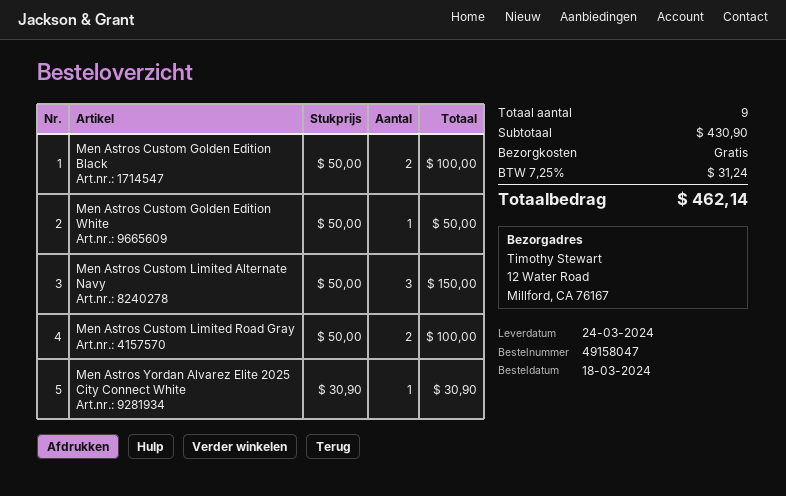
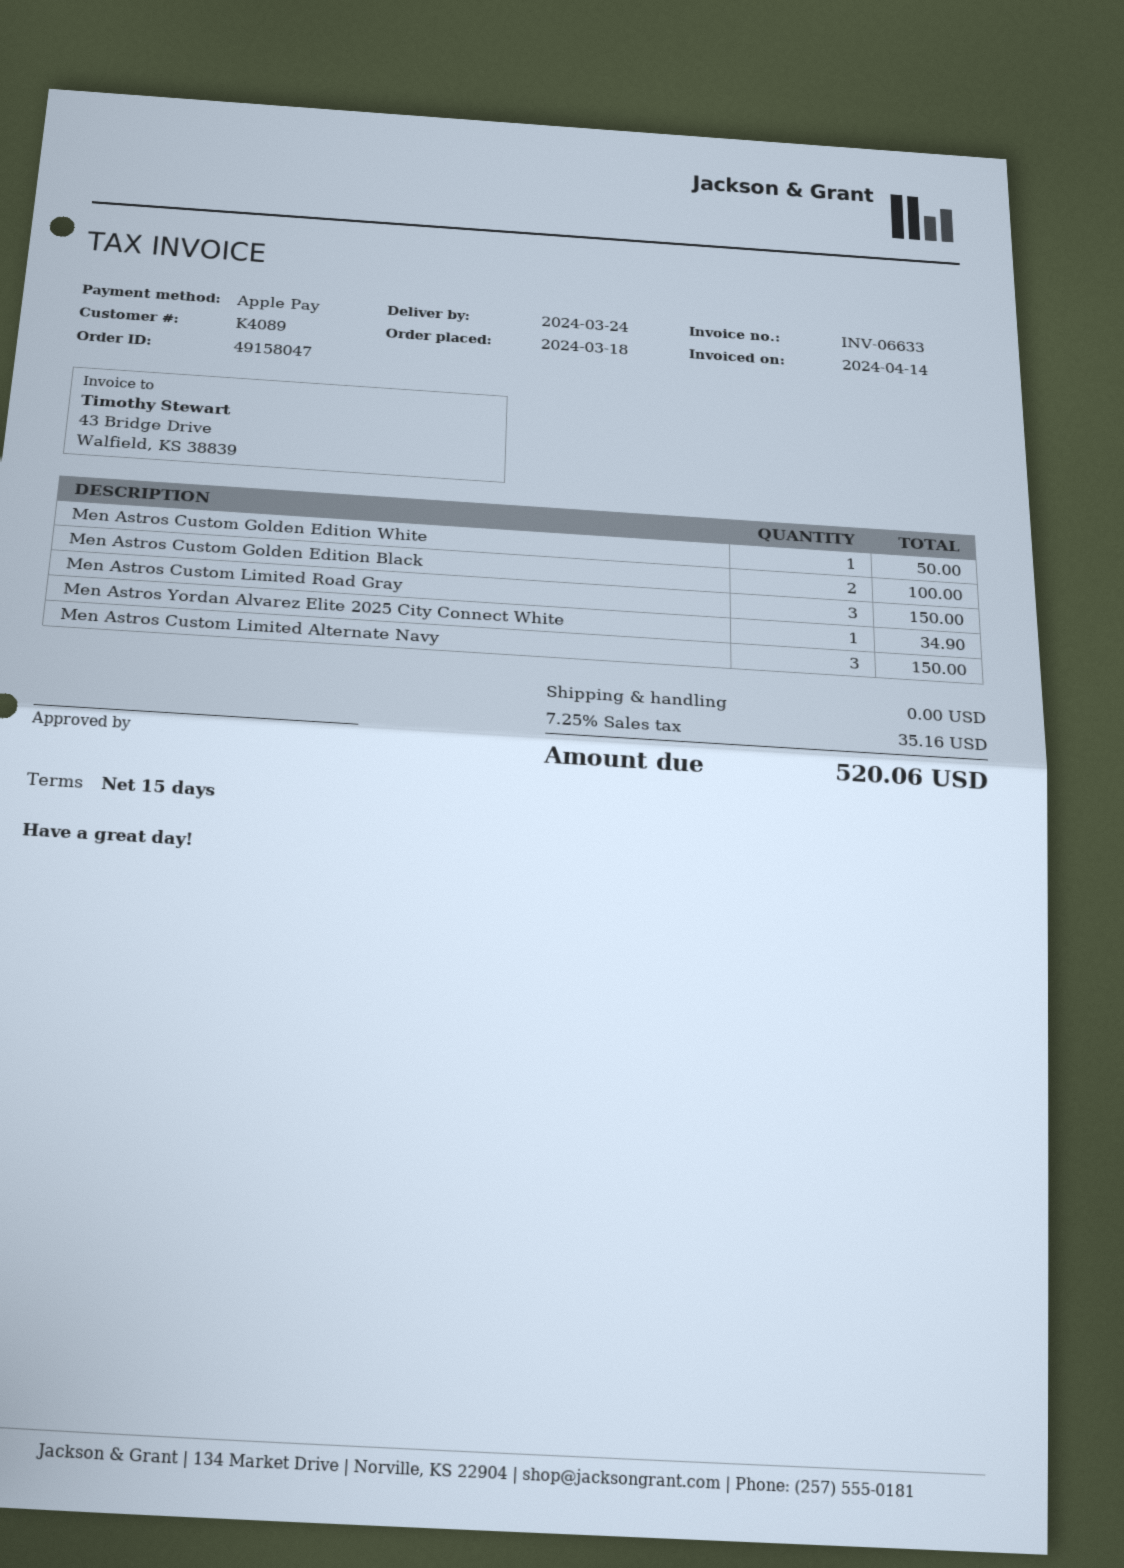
Men Astros Custom Limited Road Gray: 2 for 100.00 -> 3 for 150.00
Men Astros Yordan Alvarez Elite 2025 City Connect White: 1 for 30.90 -> 1 for 34.90
tax: 7.25% = 31.24 -> 7.25% = 35.16
total: 462.14 -> 520.06

